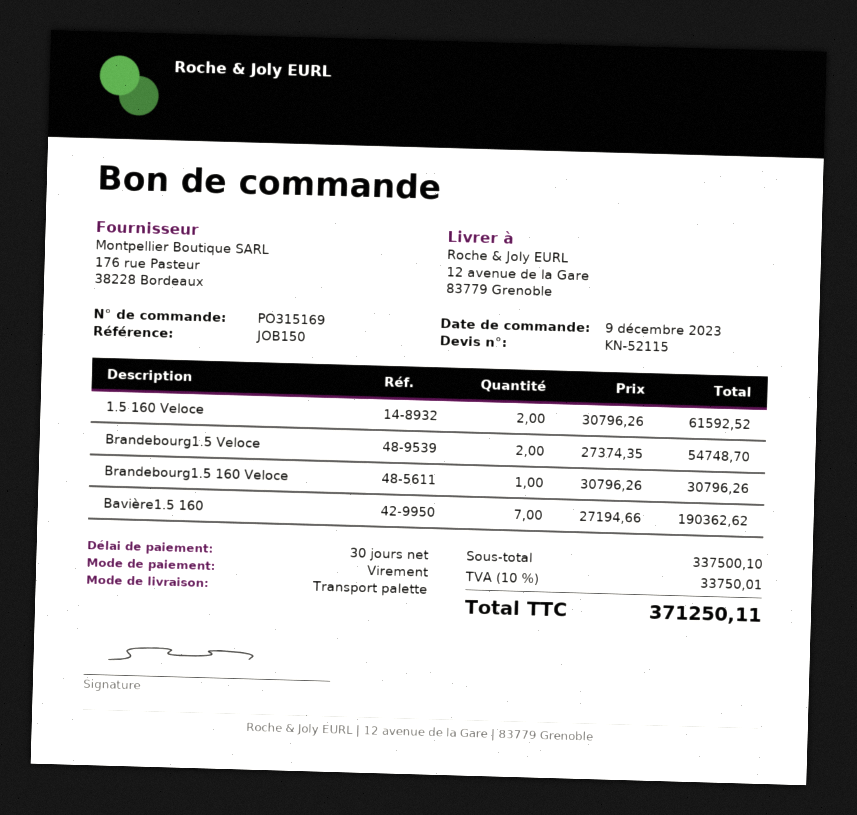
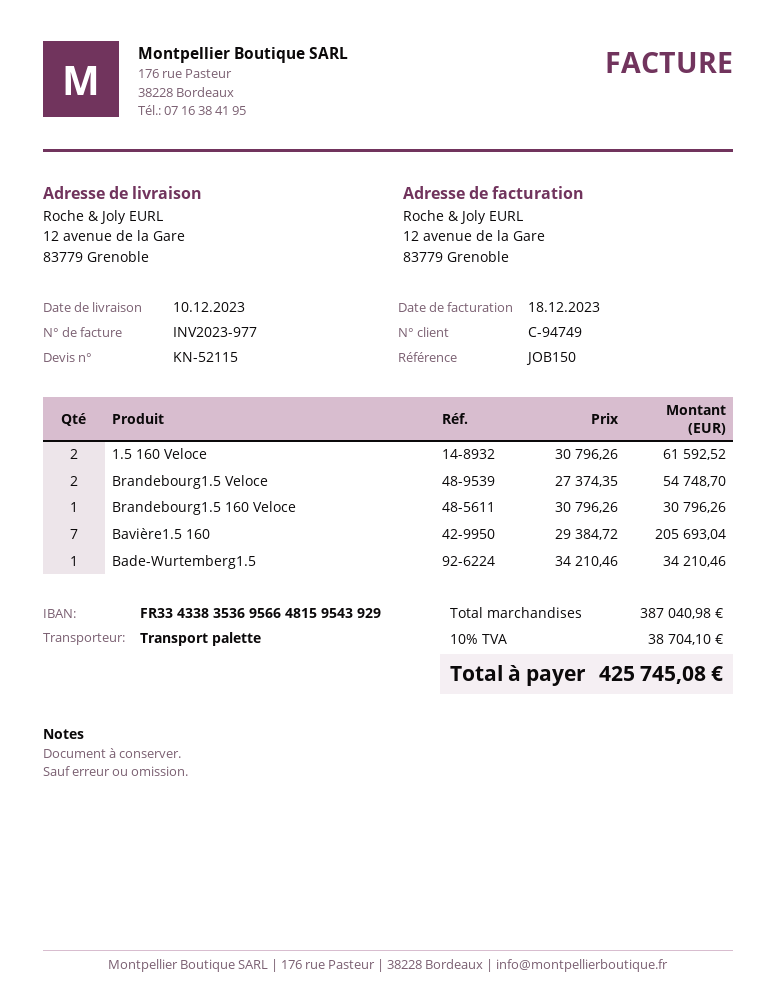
Bavière1.5 160: 7 x 27194.66 = 190362.62 -> 7 x 29384.72 = 205693.04
Bade-Wurtemberg1.5: none -> 1 x 34210.46 = 34210.46
subtotal: 337500.10 -> 387040.98
tax: 10% = 33750.01 -> 10% = 38704.10
total: 371250.11 -> 425745.08

